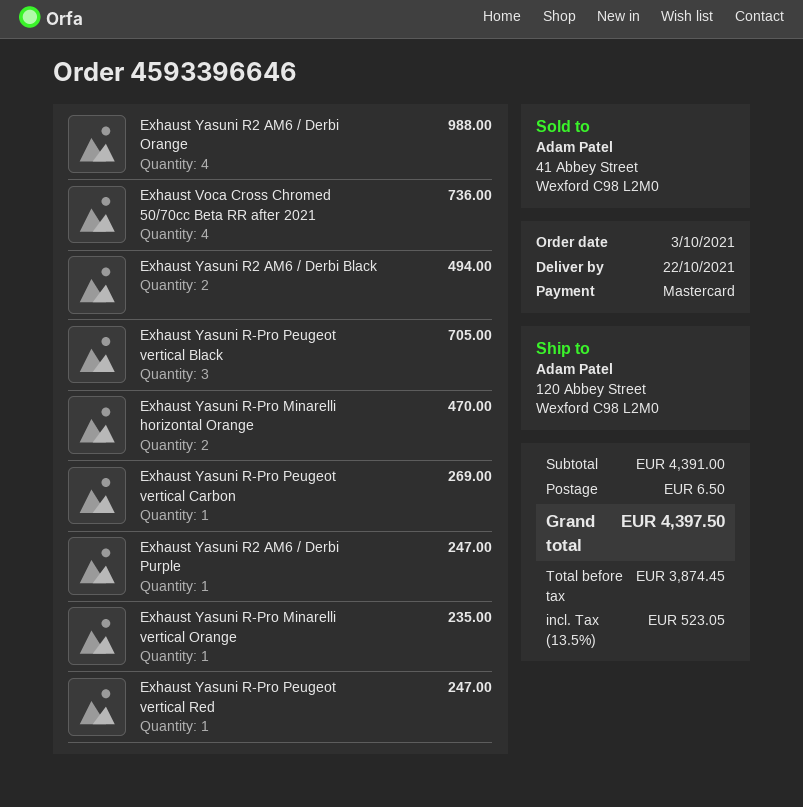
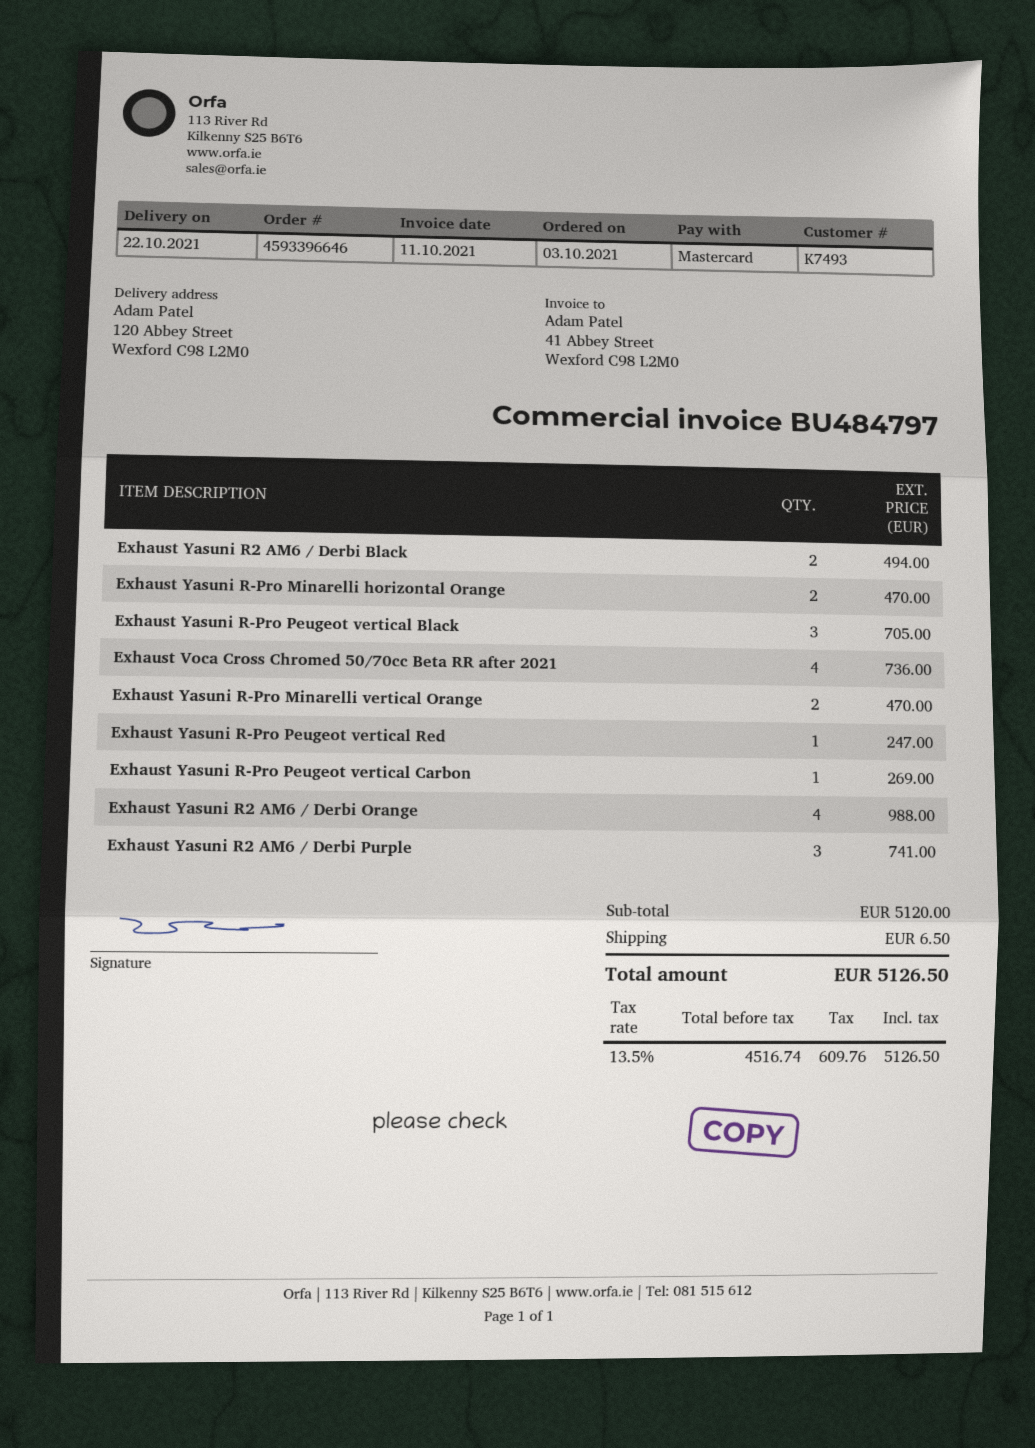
Exhaust Yasuni R2 AM6 / Derbi Purple: 1 for 247.00 -> 3 for 741.00
Exhaust Yasuni R-Pro Minarelli vertical Orange: 1 for 235.00 -> 2 for 470.00
subtotal: 4391.00 -> 5120.00
net: 3874.45 -> 4516.74
tax: 13.5% = 523.05 -> 13.5% = 609.76
total: 4397.50 -> 5126.50

